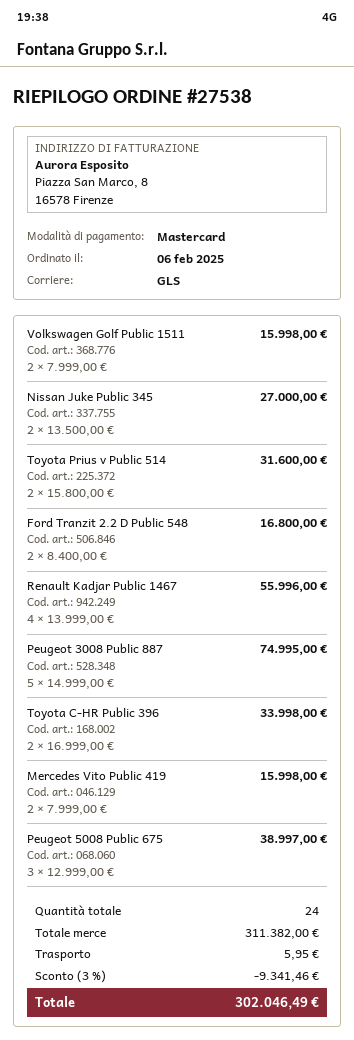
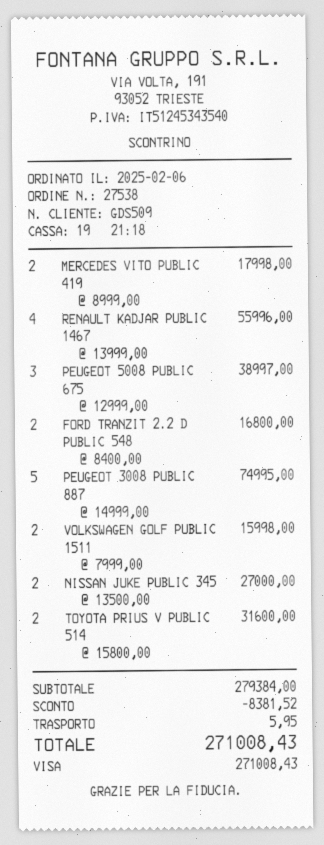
payment method: Mastercard -> Visa
Toyota C-HR Public 396: 2 x 16999.00 = 33998.00 -> none
Mercedes Vito Public 419: 2 x 7999.00 = 15998.00 -> 2 x 8999.00 = 17998.00
subtotal: 311382.00 -> 279384.00
discount: 9341.46 -> 8381.52
total: 302046.49 -> 271008.43

